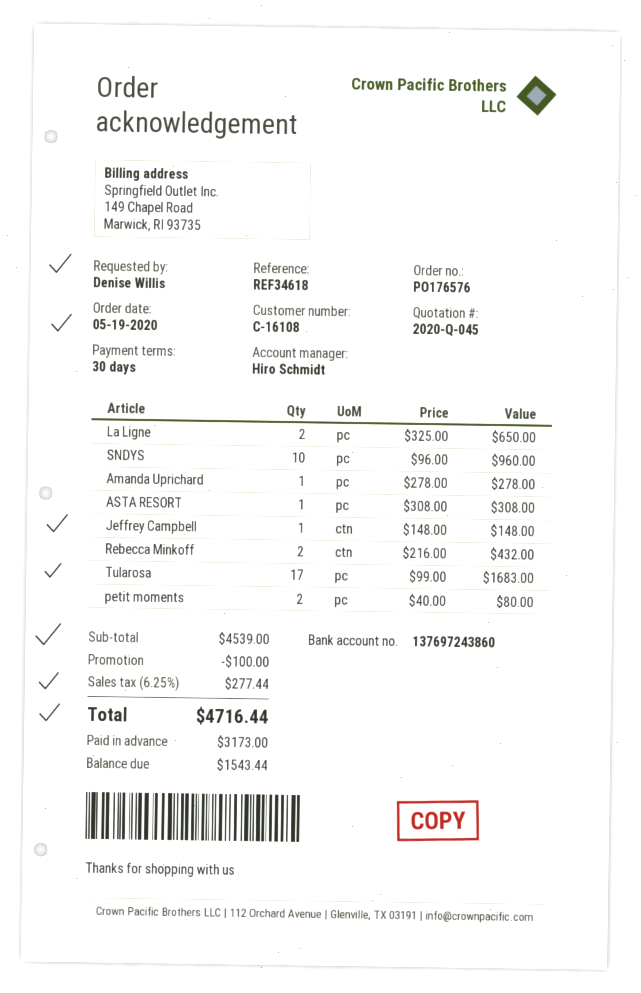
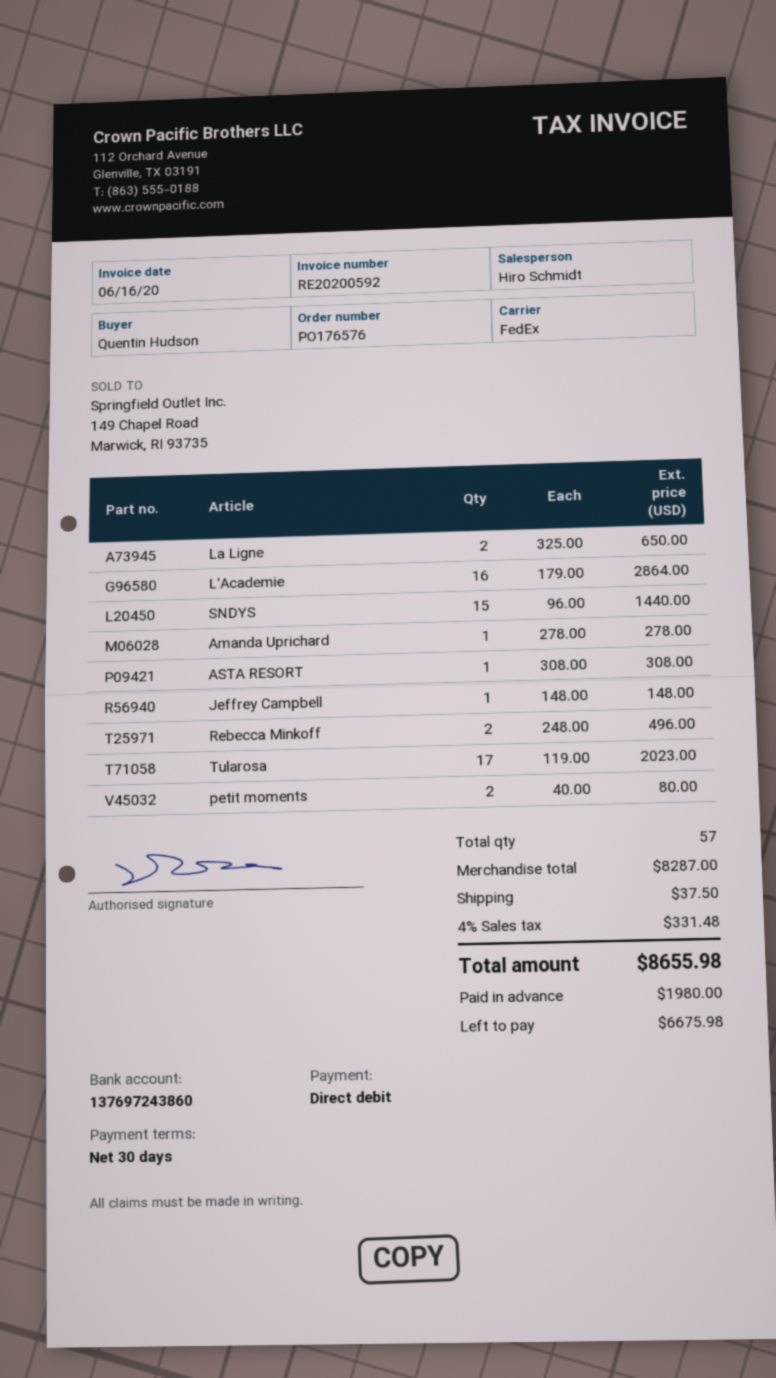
ordered by: Denise Willis -> Quentin Hudson
SNDYS: 10 x 96.00 = 960.00 -> 15 x 96.00 = 1440.00
Rebecca Minkoff: 2 x 216.00 = 432.00 -> 2 x 248.00 = 496.00
Tularosa: 17 x 99.00 = 1683.00 -> 17 x 119.00 = 2023.00
L'Academie: none -> 16 x 179.00 = 2864.00
subtotal: 4539.00 -> 8287.00
discount: 100.00 -> none
shipping: none -> 37.50
tax: 6.25% = 277.44 -> 4% = 331.48
total: 4716.44 -> 8655.98
deposit: 3173.00 -> 1980.00
balance: 1543.44 -> 6675.98

